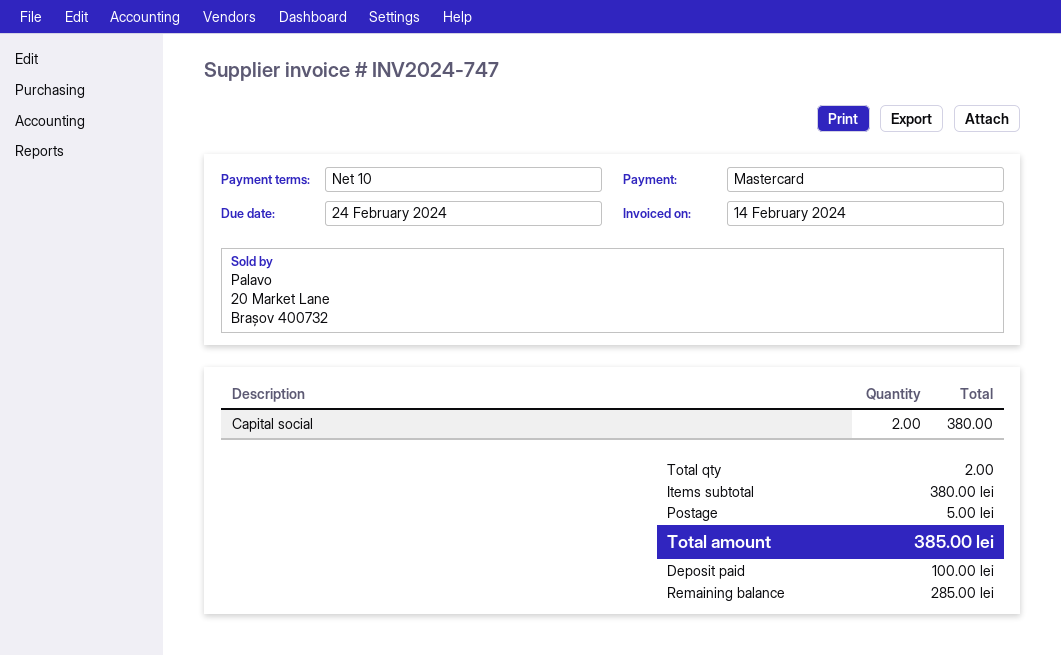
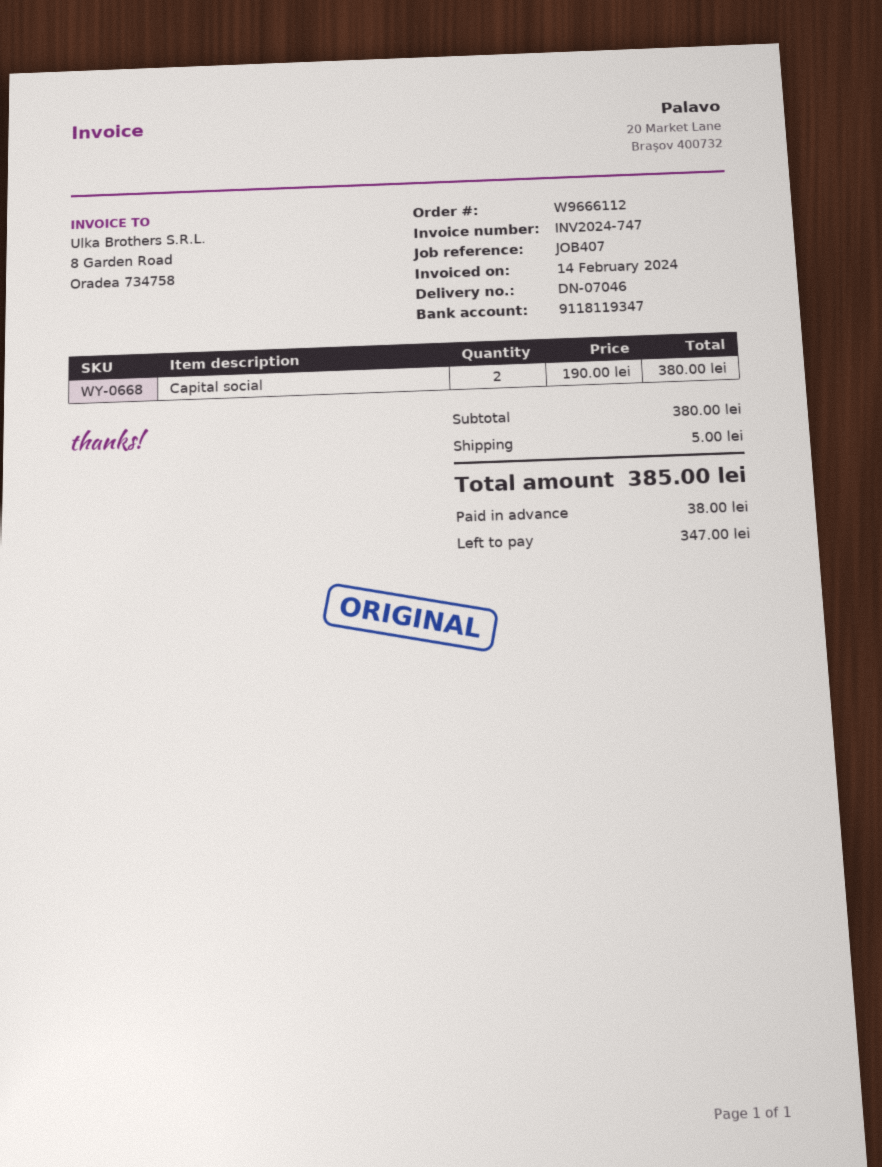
deposit: 100.00 -> 38.00
balance: 285.00 -> 347.00

